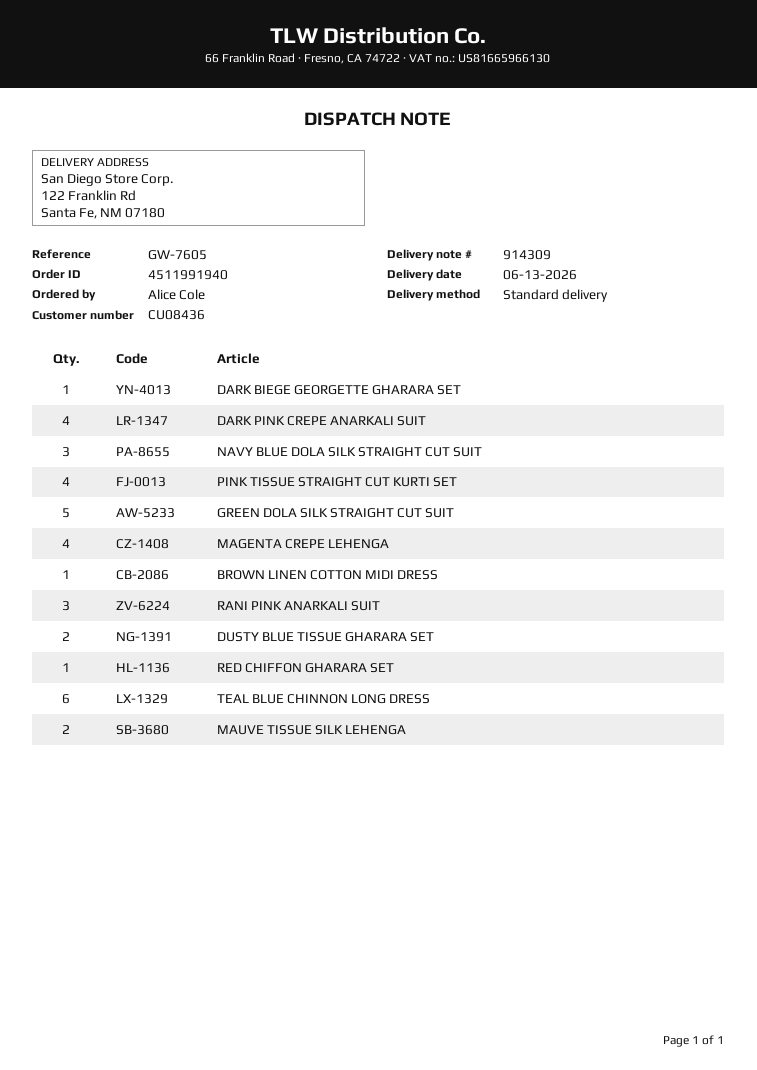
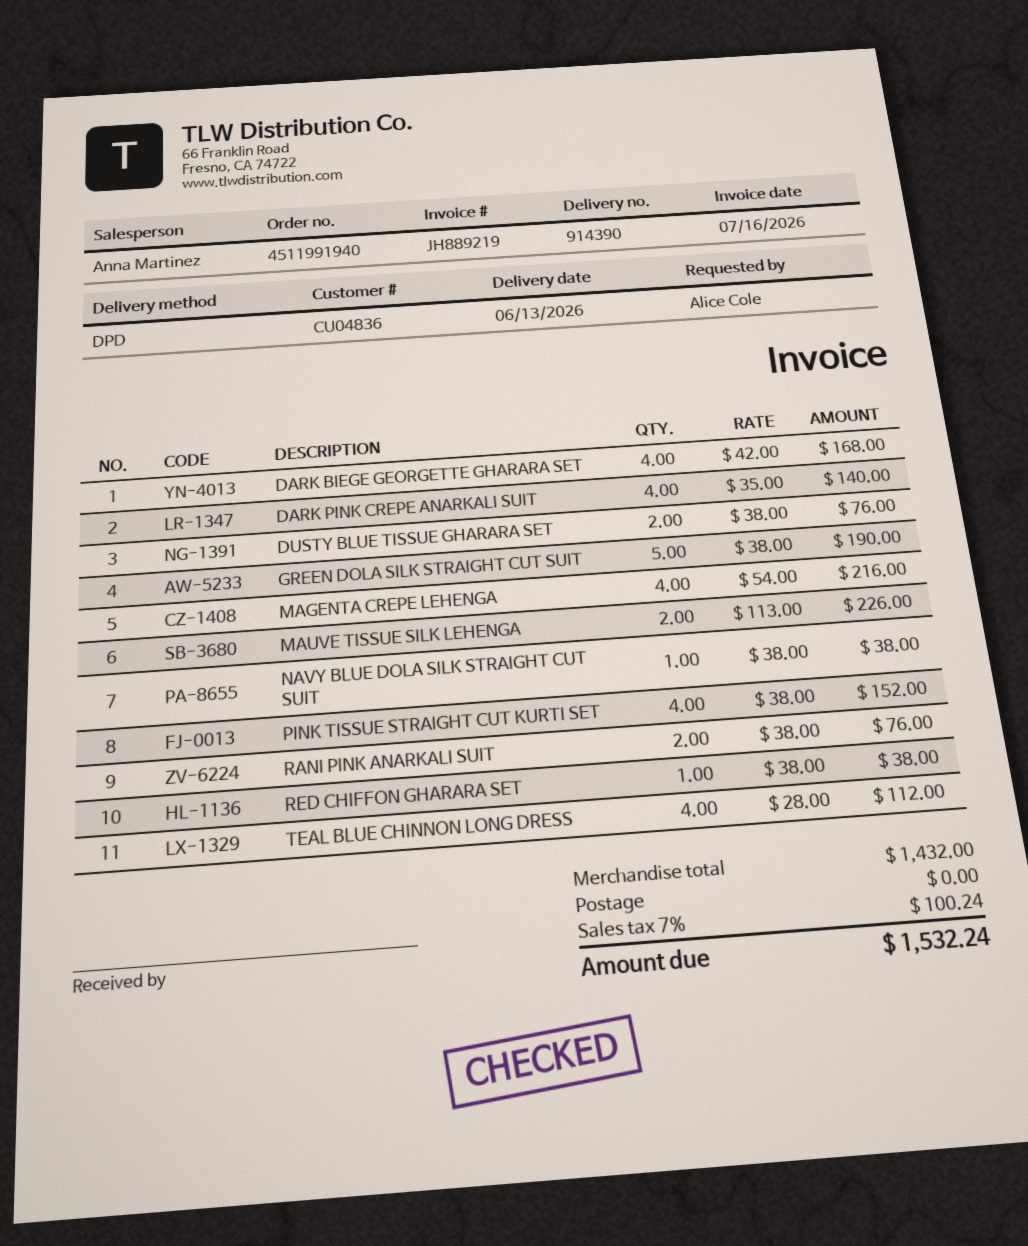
delivery note number: 914309 -> 914390
customer number: CU08436 -> CU04836
shipping method: standard -> DPD
DARK BIEGE GEORGETTE GHARARA SET: 1 -> 4
NAVY BLUE DOLA SILK STRAIGHT CUT SUIT: 3 -> 1
BROWN LINEN COTTON MIDI DRESS: 1 -> none
RANI PINK ANARKALI SUIT: 3 -> 2
TEAL BLUE CHINNON LONG DRESS: 6 -> 4

